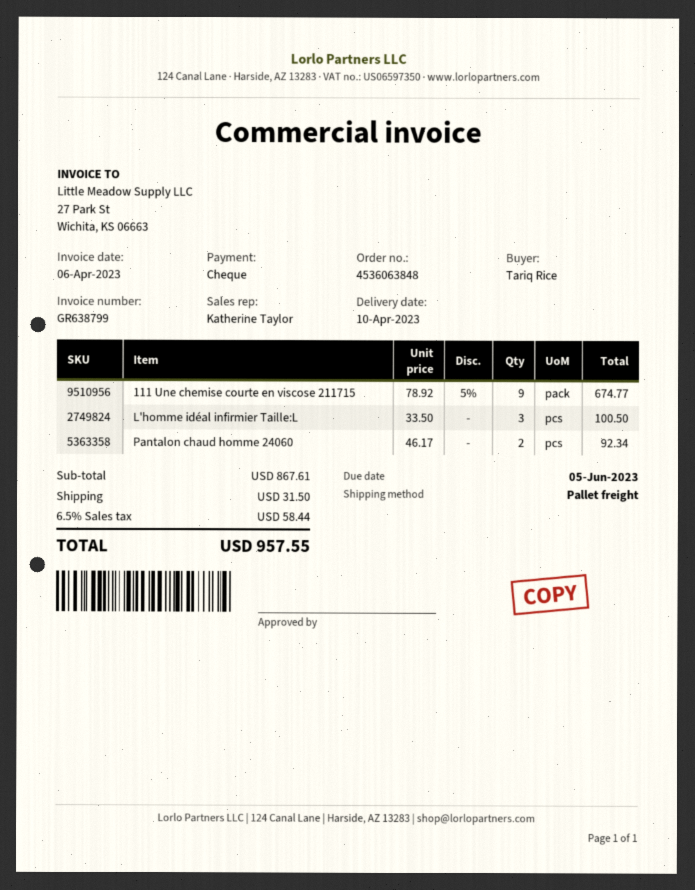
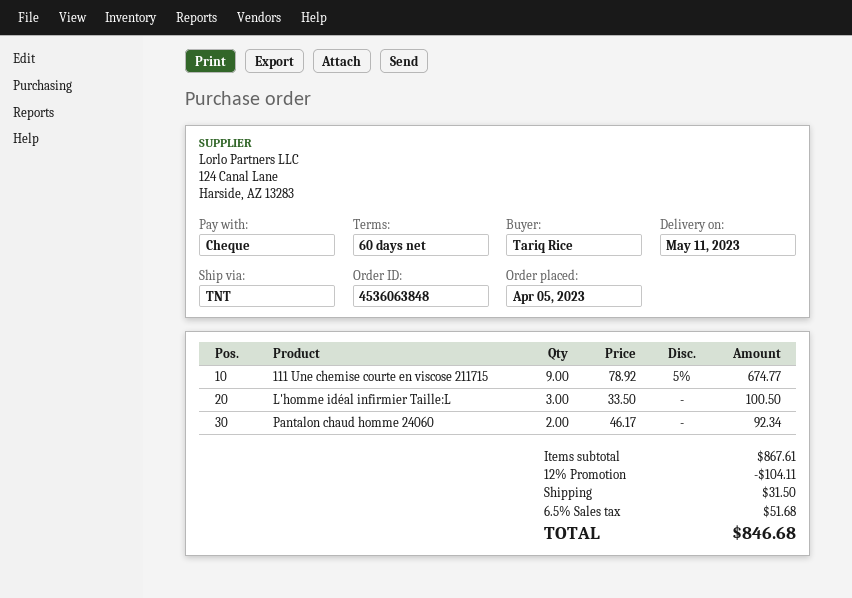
delivery date: 2023-04-10 -> 2023-05-11
shipping method: pallet freight -> TNT
discount: none -> 12% = 104.11
tax: 6.5% = 58.44 -> 6.5% = 51.68
total: 957.55 -> 846.68

